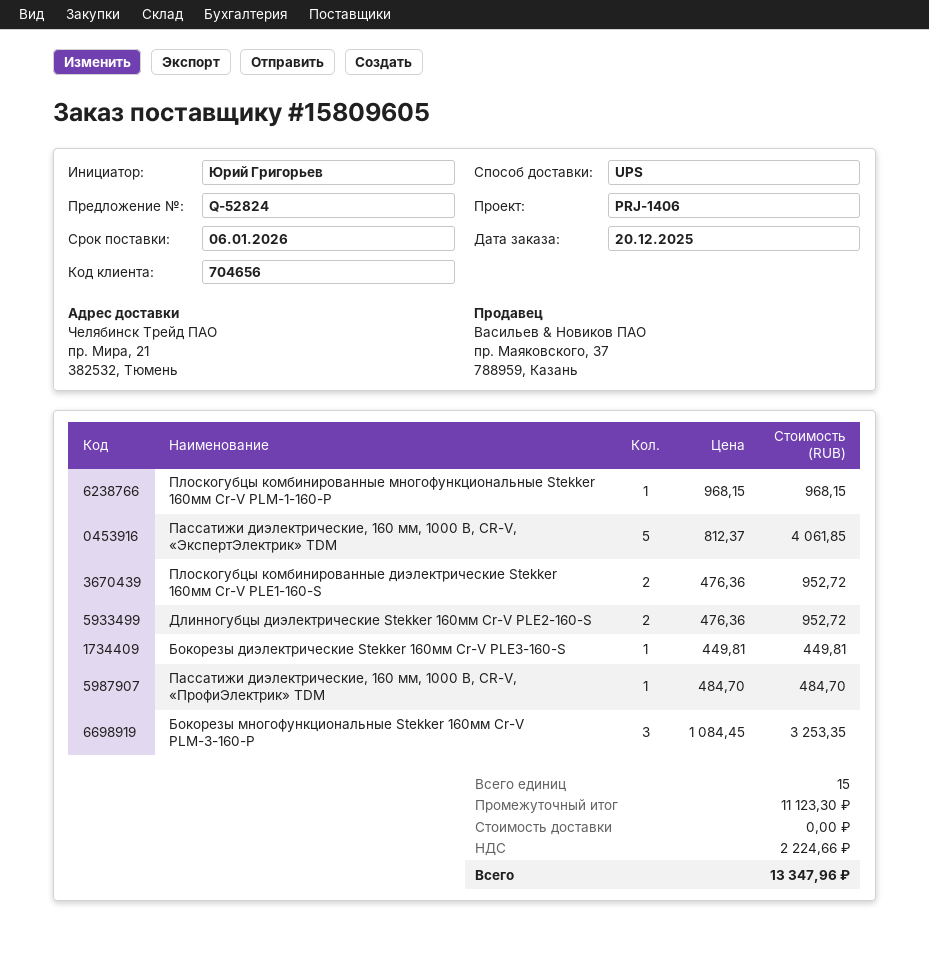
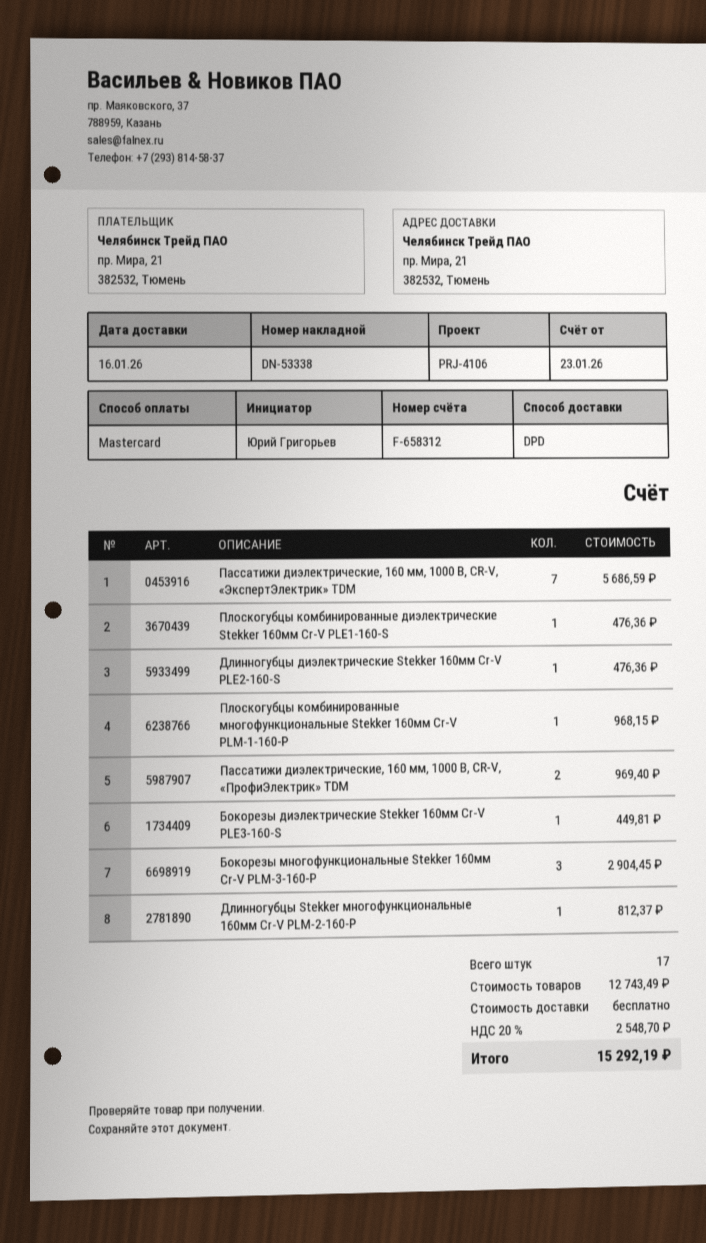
delivery date: 2026-01-06 -> 2026-01-16
reference: PRJ-1406 -> PRJ-4106
shipping method: UPS -> DPD
Пассатижи диэлектрические, 160 мм, 1000 В, CR-V, «ЭкспертЭлектрик» TDM: 5 for 4061.85 -> 7 for 5686.59
Плоскогубцы комбинированные диэлектрические Stekker 160мм Cr-V PLE1-160-S: 2 for 952.72 -> 1 for 476.36
Длинногубцы диэлектрические Stekker 160мм Cr-V PLE2-160-S: 2 for 952.72 -> 1 for 476.36
Пассатижи диэлектрические, 160 мм, 1000 В, CR-V, «ПрофиЭлектрик» TDM: 1 for 484.70 -> 2 for 969.40
Бокорезы многофункциональные Stekker 160мм Cr-V PLM-3-160-P: 3 for 3253.35 -> 3 for 2904.45
Длинногубцы Stekker многофункциональные 160мм Cr-V PLM-2-160-P: none -> 1 for 812.37
total quantity: 15 -> 17
subtotal: 11123.30 -> 12743.49
tax: 2224.66 -> 2548.70
total: 13347.96 -> 15292.19

